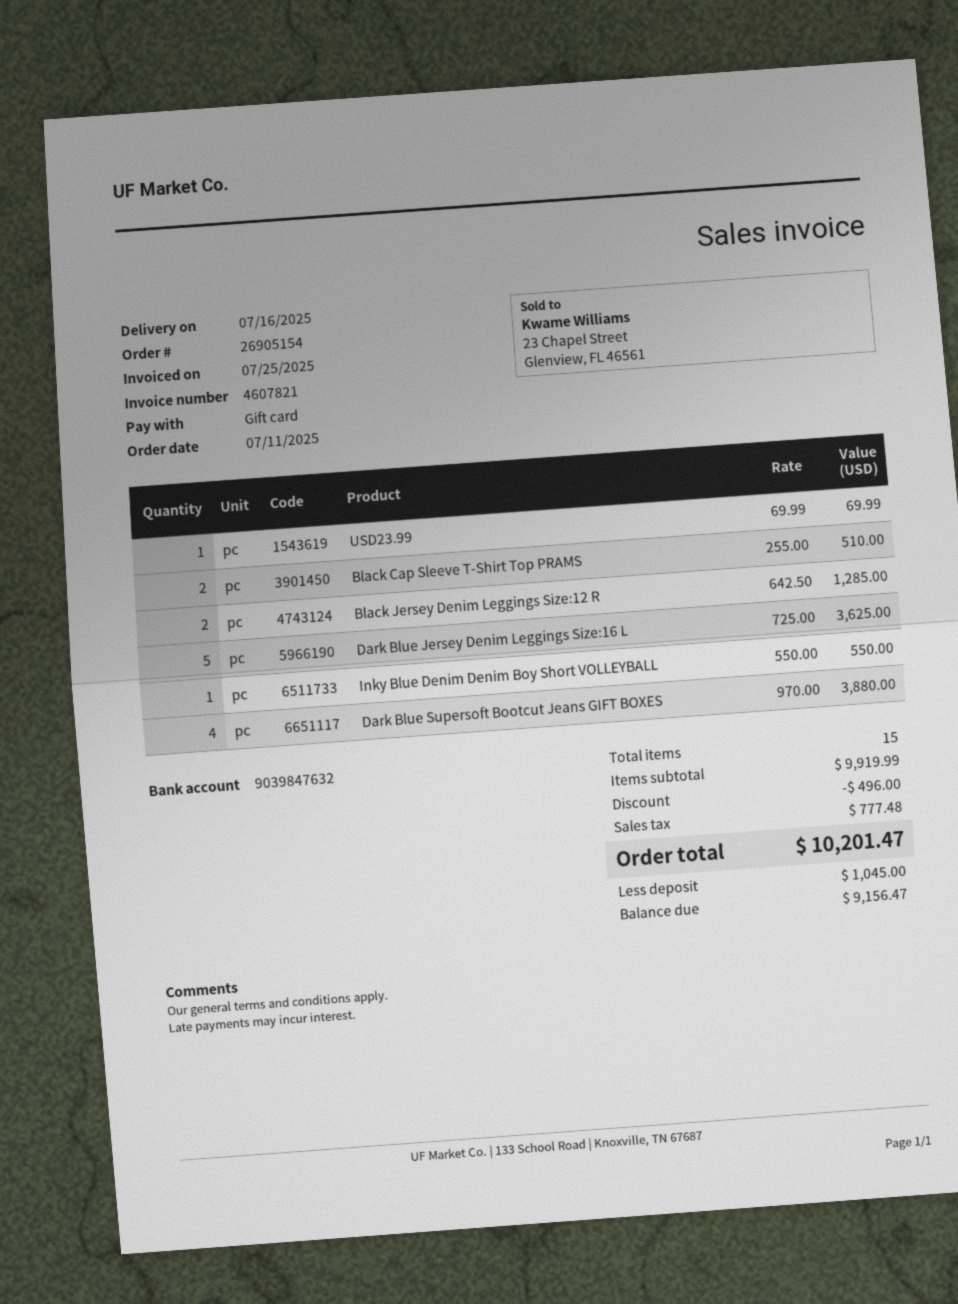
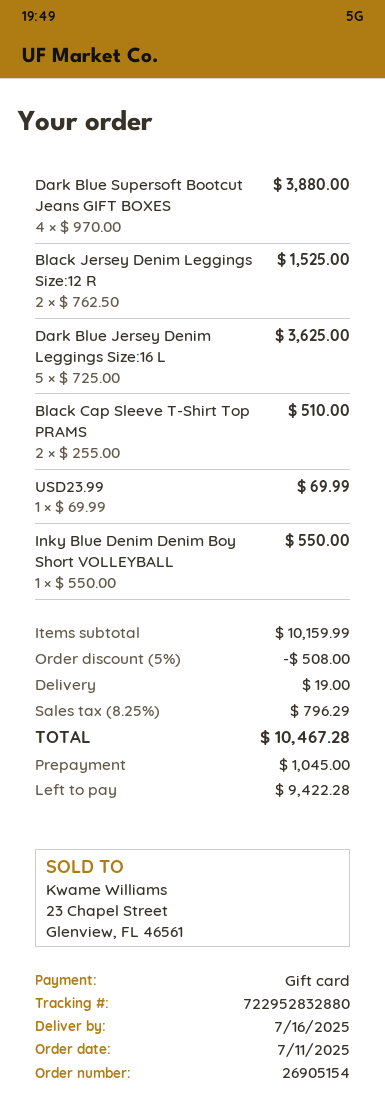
Black Jersey Denim Leggings Size:12 R: 2 x 642.50 = 1285.00 -> 2 x 762.50 = 1525.00
subtotal: 9919.99 -> 10159.99
discount: 496.00 -> 508.00
shipping: none -> 19.00
tax: 777.48 -> 796.29
total: 10201.47 -> 10467.28
balance: 9156.47 -> 9422.28

